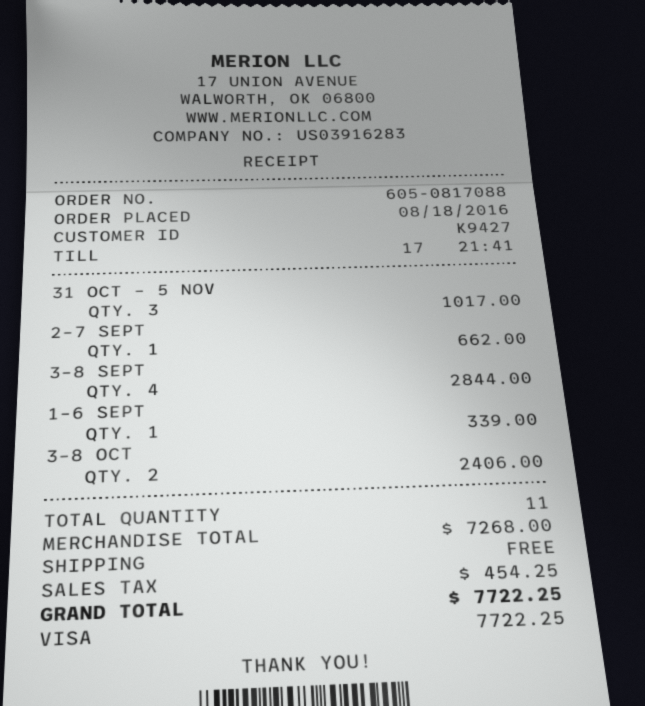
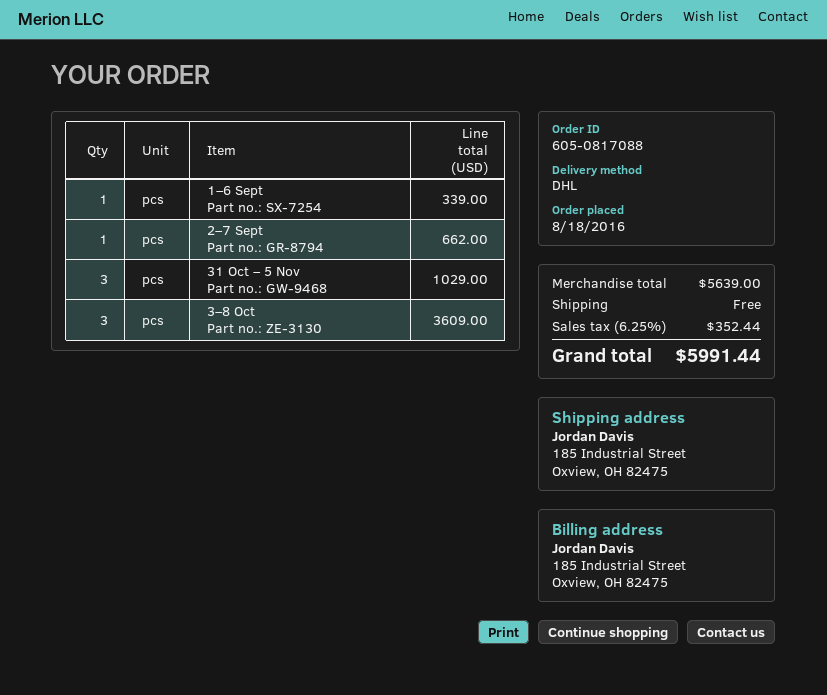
31 OCT – 5 NOV: 3 for 1017.00 -> 3 for 1029.00
3–8 SEPT: 4 for 2844.00 -> none
3–8 OCT: 2 for 2406.00 -> 3 for 3609.00
subtotal: 7268.00 -> 5639.00
tax: 454.25 -> 352.44
total: 7722.25 -> 5991.44

